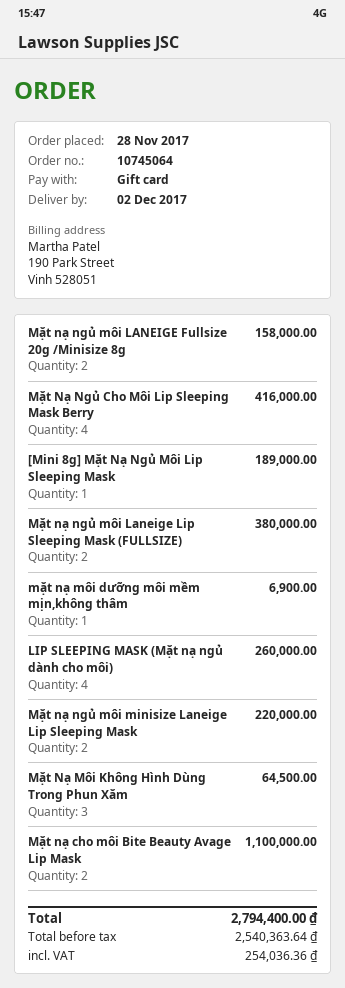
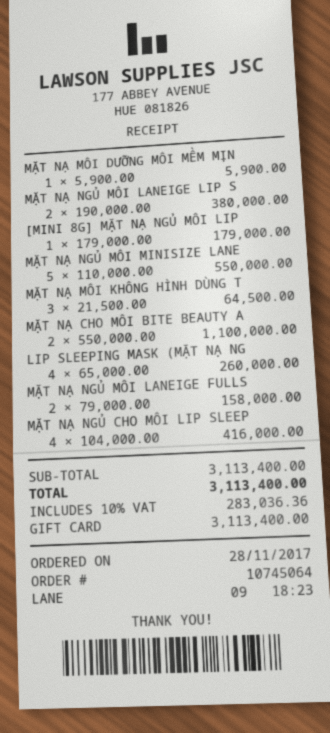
[Mini 8g] Mặt Nạ Ngủ Môi Lip Sleeping Mask: 1 for 189000.00 -> 1 for 179000.00
mặt nạ môi dưỡng môi mềm mịn,không thâm: 1 for 6900.00 -> 1 for 5900.00
Mặt nạ ngủ môi minisize Laneige Lip Sleeping Mask: 2 for 220000.00 -> 5 for 550000.00
tax: 254036.36 -> 283036.36
total: 2794400.00 -> 3113400.00

